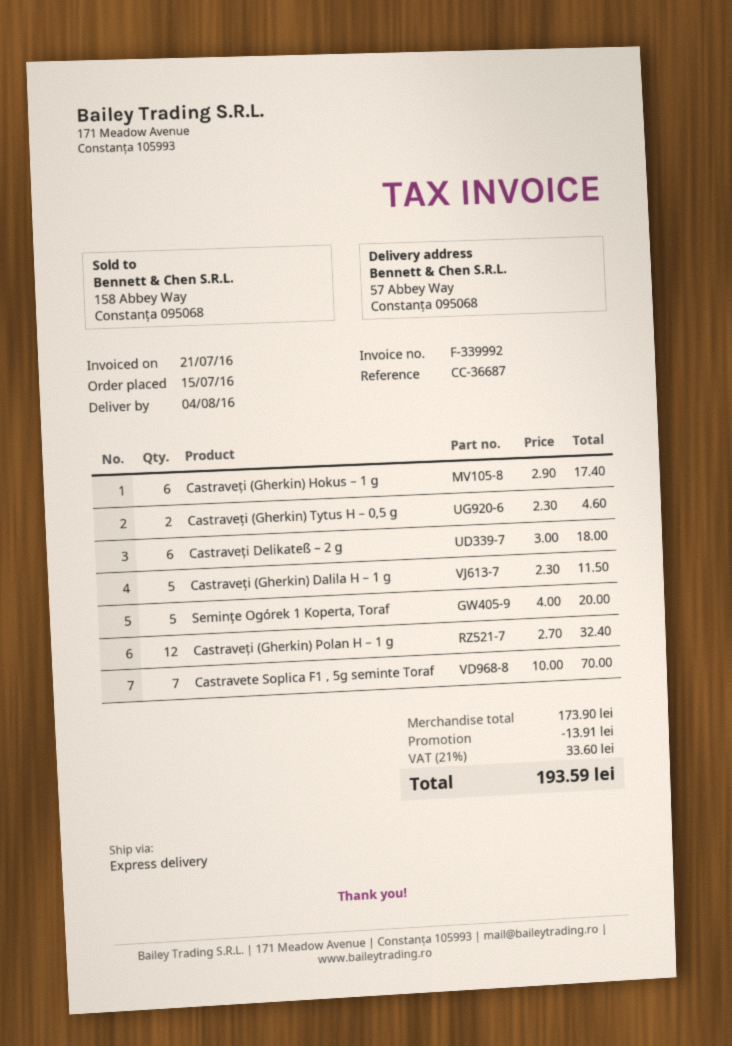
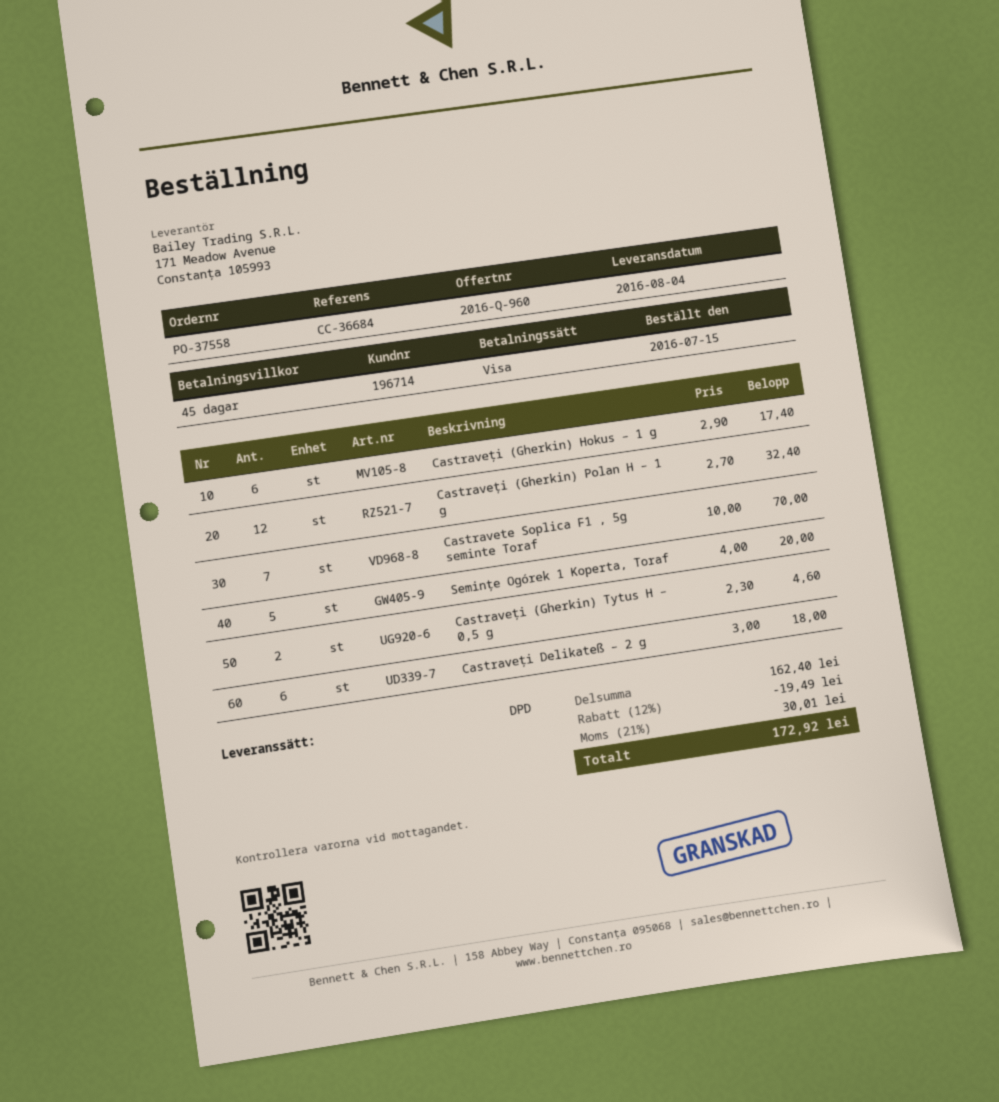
reference: CC-36687 -> CC-36684
shipping method: express -> DPD
Castraveți (Gherkin) Dalila H – 1 g: 5 x 2.30 = 11.50 -> none
subtotal: 173.90 -> 162.40
discount: 13.91 -> 19.49
tax: 21% = 33.60 -> 21% = 30.01
total: 193.59 -> 172.92

